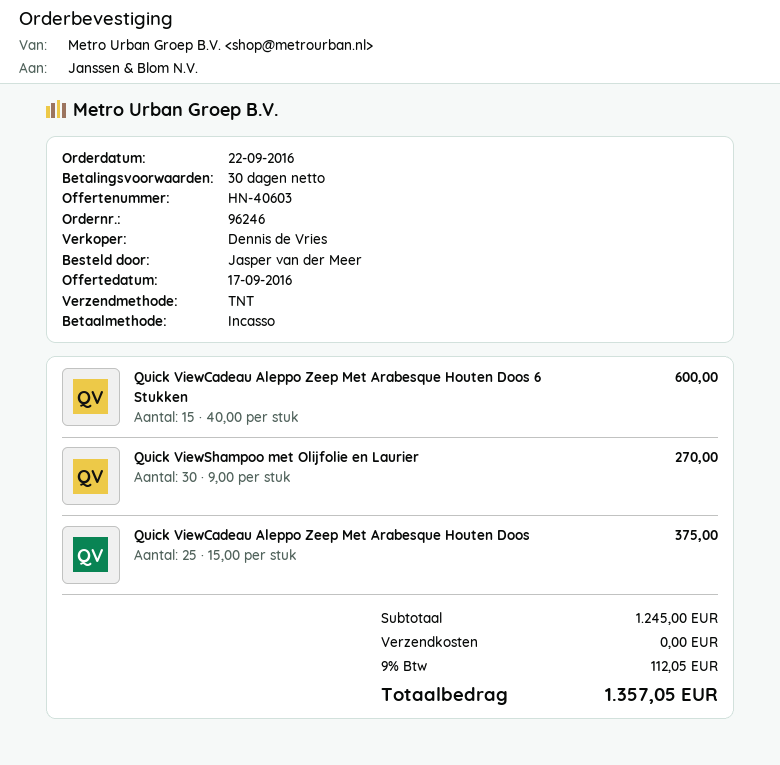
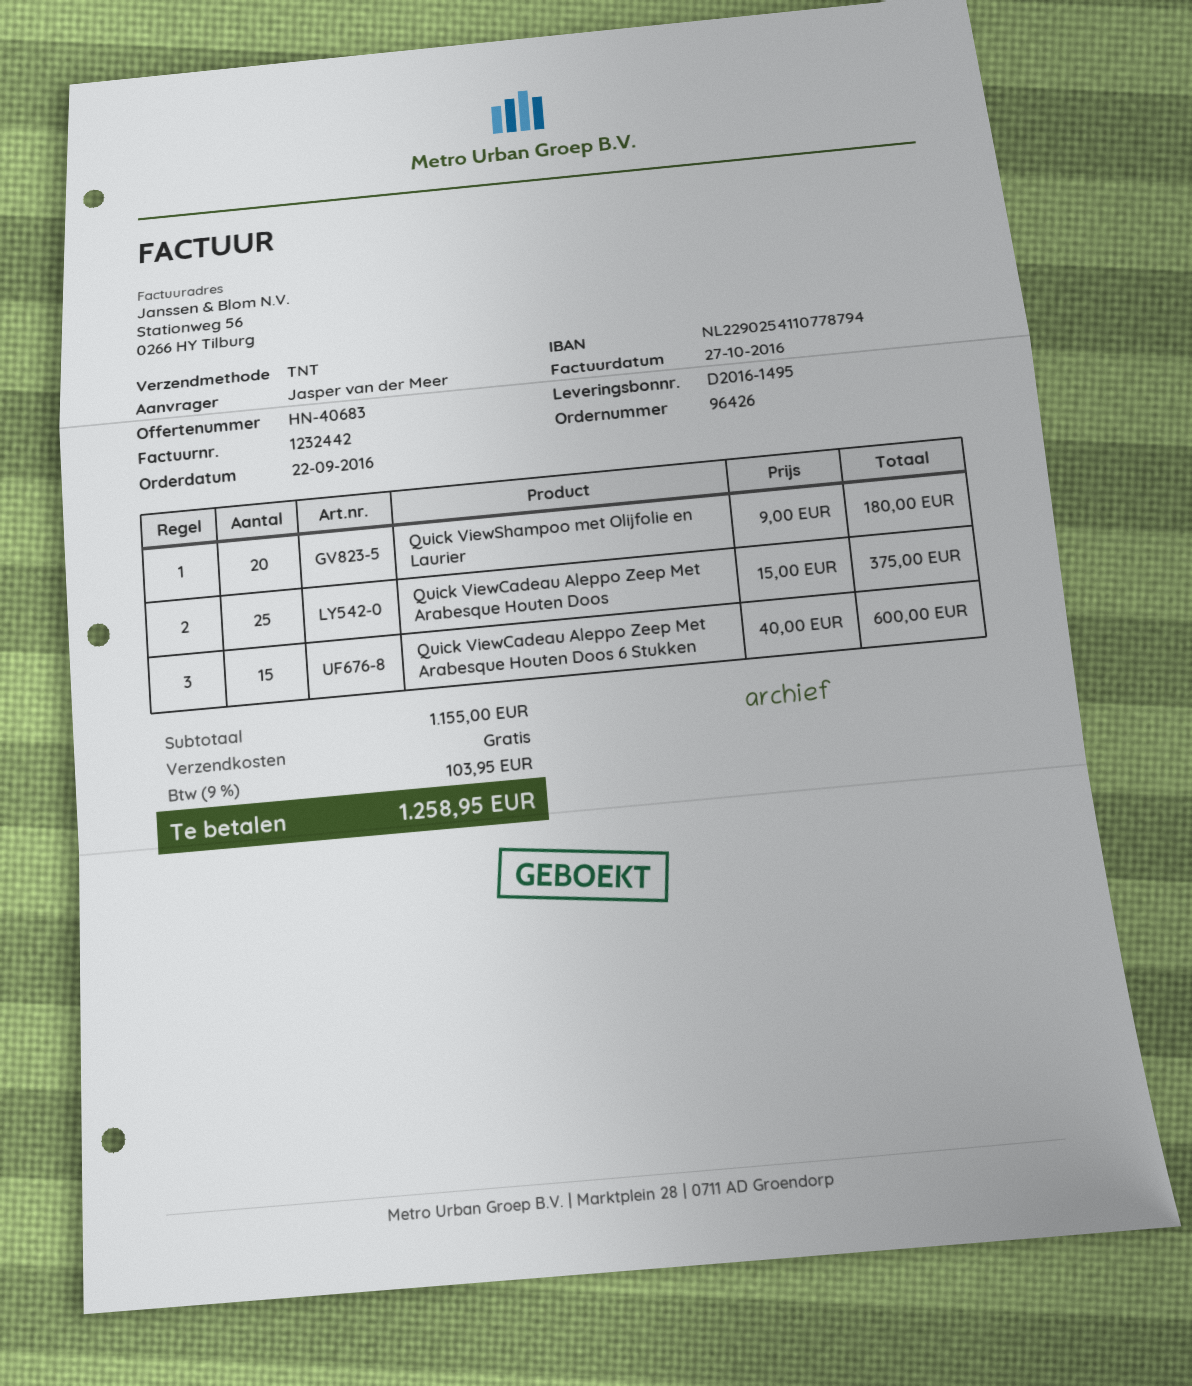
quote number: HN-40603 -> HN-40683
order number: 96246 -> 96426
Quick ViewShampoo met Olijfolie en Laurier: 30 x 9.00 = 270.00 -> 20 x 9.00 = 180.00
subtotal: 1245.00 -> 1155.00
tax: 9% = 112.05 -> 9% = 103.95
total: 1357.05 -> 1258.95

